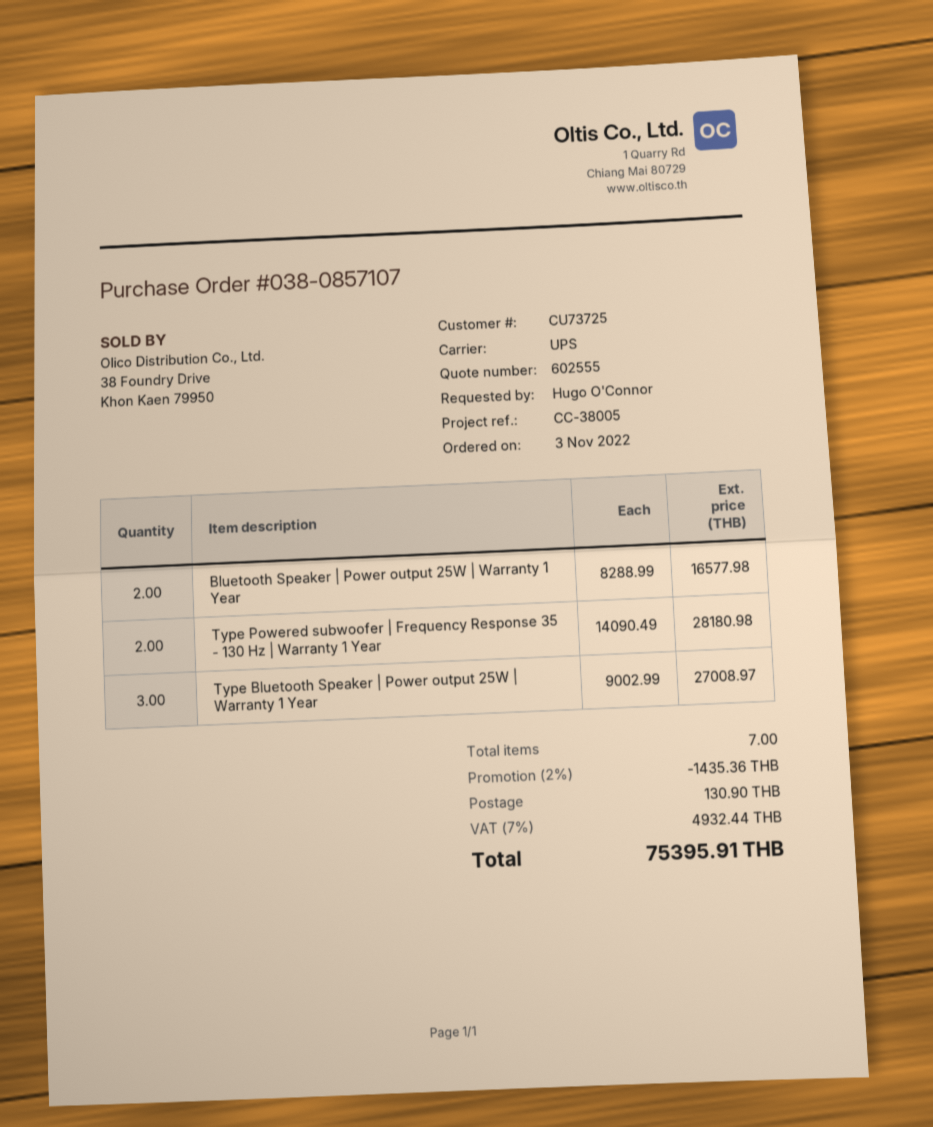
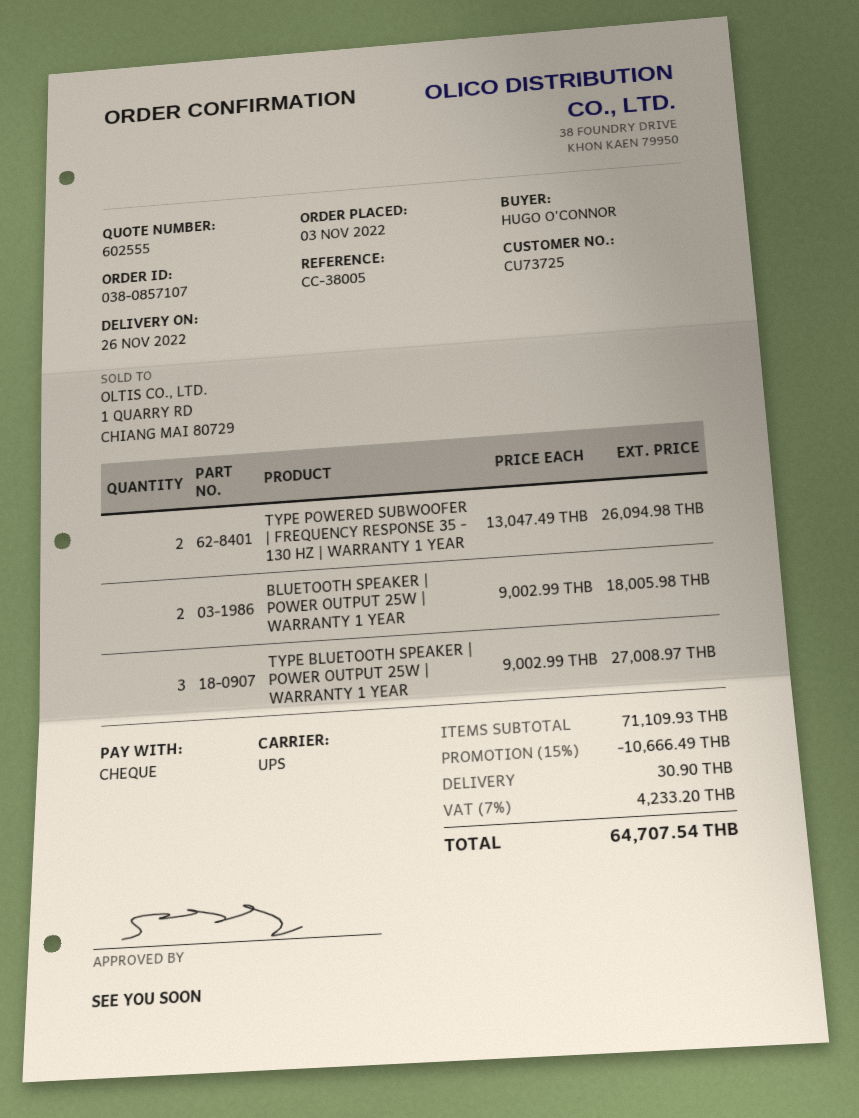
Bluetooth Speaker | Power output 25W | Warranty 1 Year: 2 x 8288.99 = 16577.98 -> 2 x 9002.99 = 18005.98
Type Powered subwoofer | Frequency Response 35 - 130 Hz | Warranty 1 Year: 2 x 14090.49 = 28180.98 -> 2 x 13047.49 = 26094.98
discount: 2% = 1435.36 -> 15% = 10666.49
shipping: 130.90 -> 30.90
tax: 7% = 4932.44 -> 7% = 4233.20
total: 75395.91 -> 64707.54

